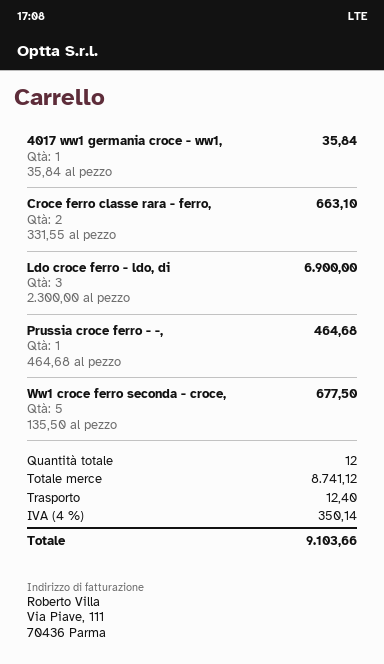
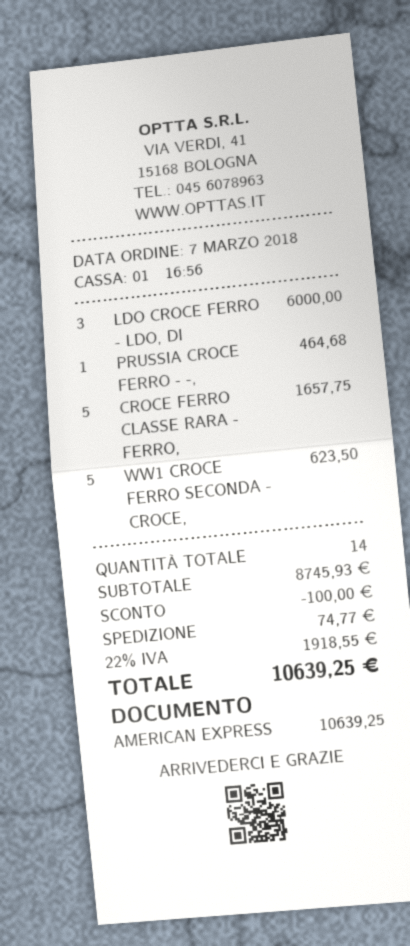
4017 ww1 germania croce - ww1,: 1 for 35.84 -> none
Croce ferro classe rara - ferro,: 2 for 663.10 -> 5 for 1657.75
Ldo croce ferro - ldo, di: 3 for 6900.00 -> 3 for 6000.00
Ww1 croce ferro seconda - croce,: 5 for 677.50 -> 5 for 623.50
total quantity: 12 -> 14
subtotal: 8741.12 -> 8745.93
discount: none -> 100.00
shipping: 12.40 -> 74.77
tax: 4% = 350.14 -> 22% = 1918.55
total: 9103.66 -> 10639.25

